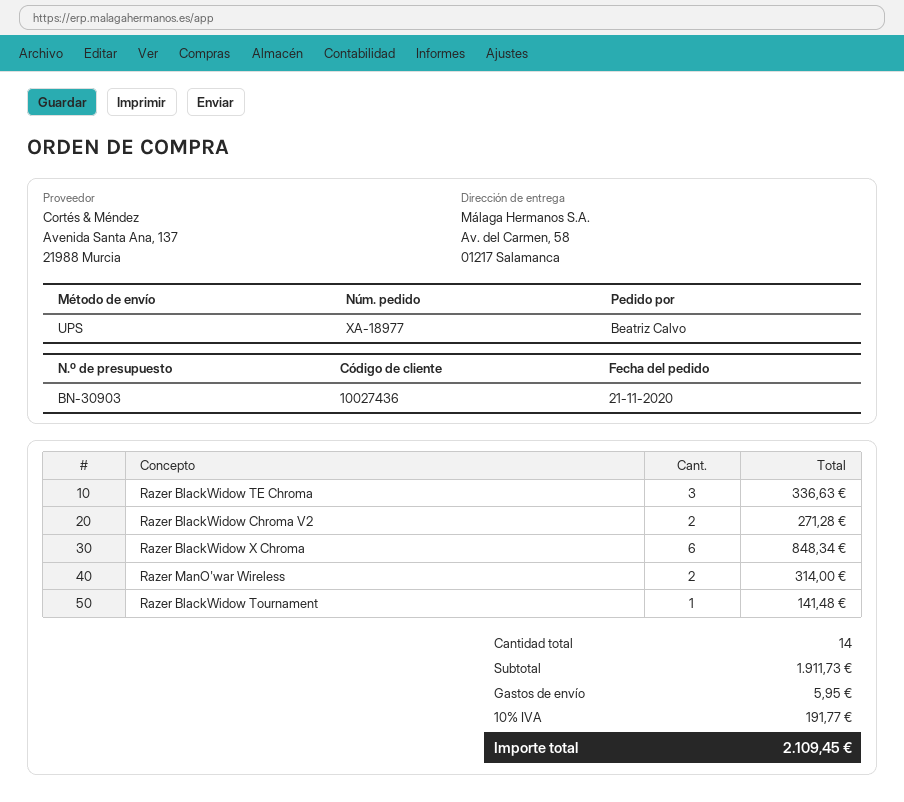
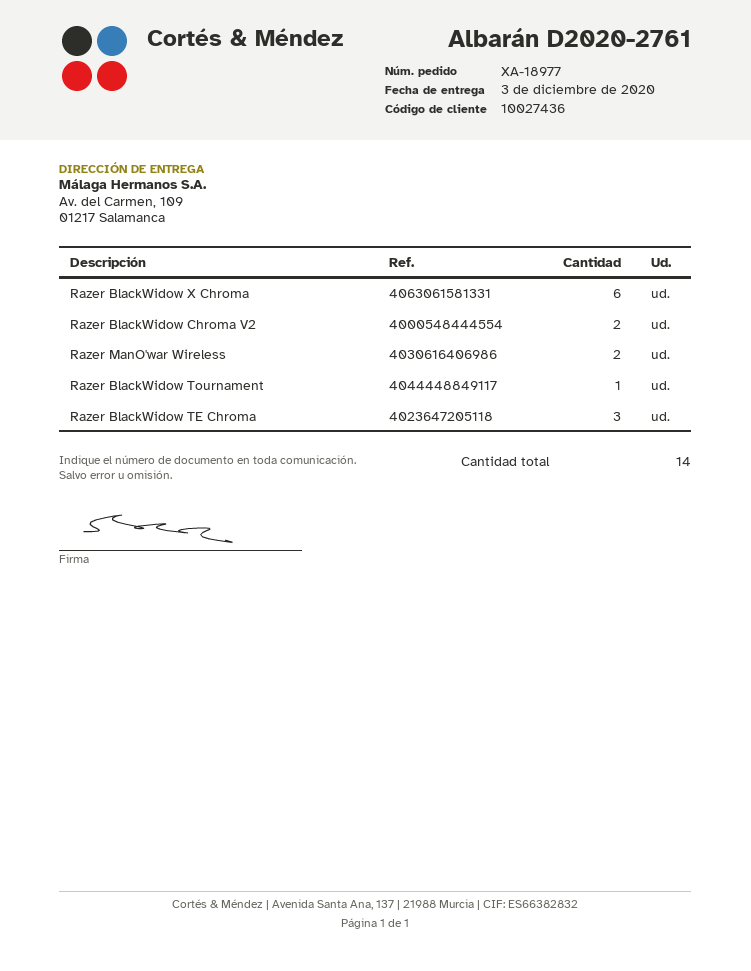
ship to: Av. del Carmen, 58, 01217 Salamanca -> Av. del Carmen, 109, 01217 Salamanca

